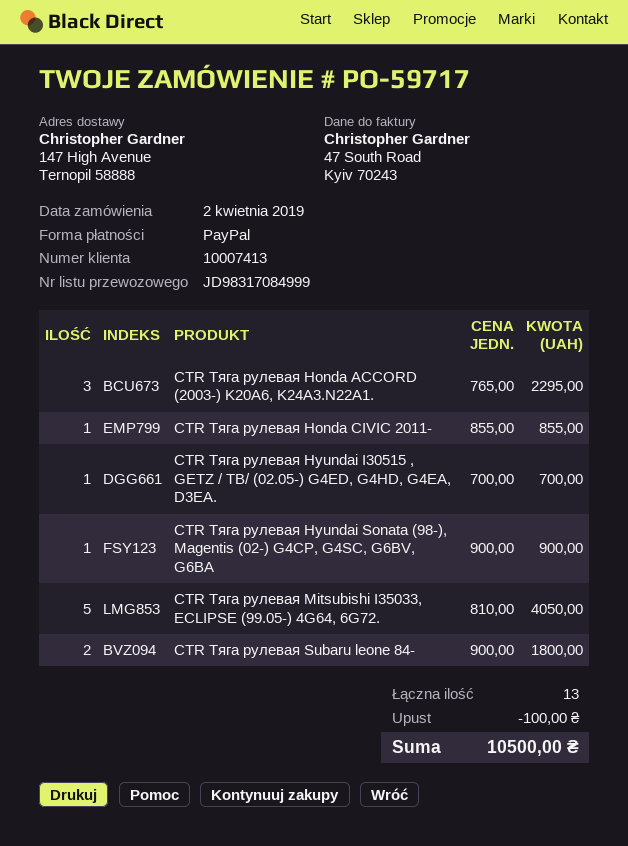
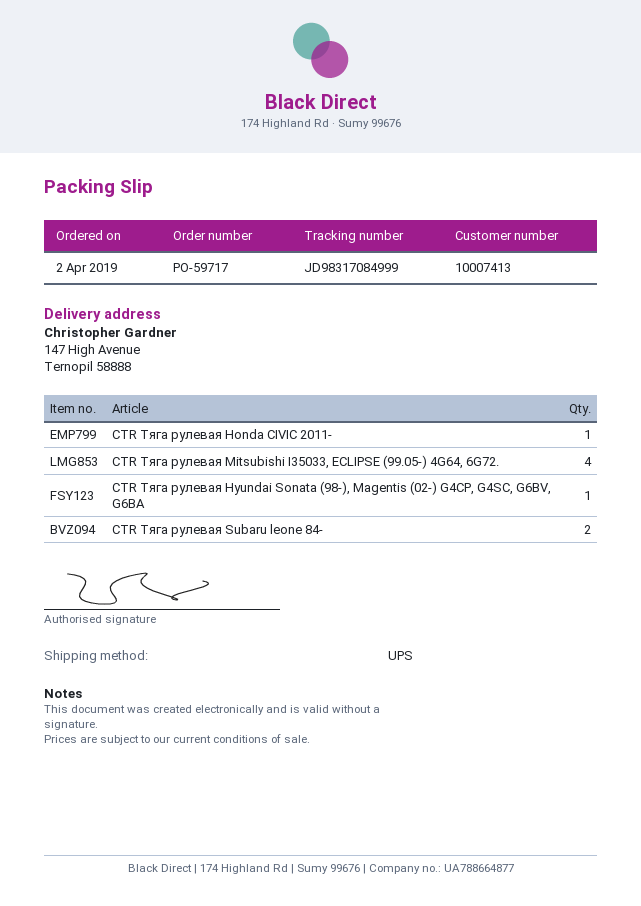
CTR Тяга рулевая Honda ACCORD (2003-) K20A6, K24A3.N22A1.: 3 -> none
CTR Тяга рулевая Hyundai I30515 , GETZ / TB/ (02.05-) G4ED, G4HD, G4EA, D3EA.: 1 -> none
CTR Тяга рулевая Mitsubishi I35033, ECLIPSE (99.05-) 4G64, 6G72.: 5 -> 4

